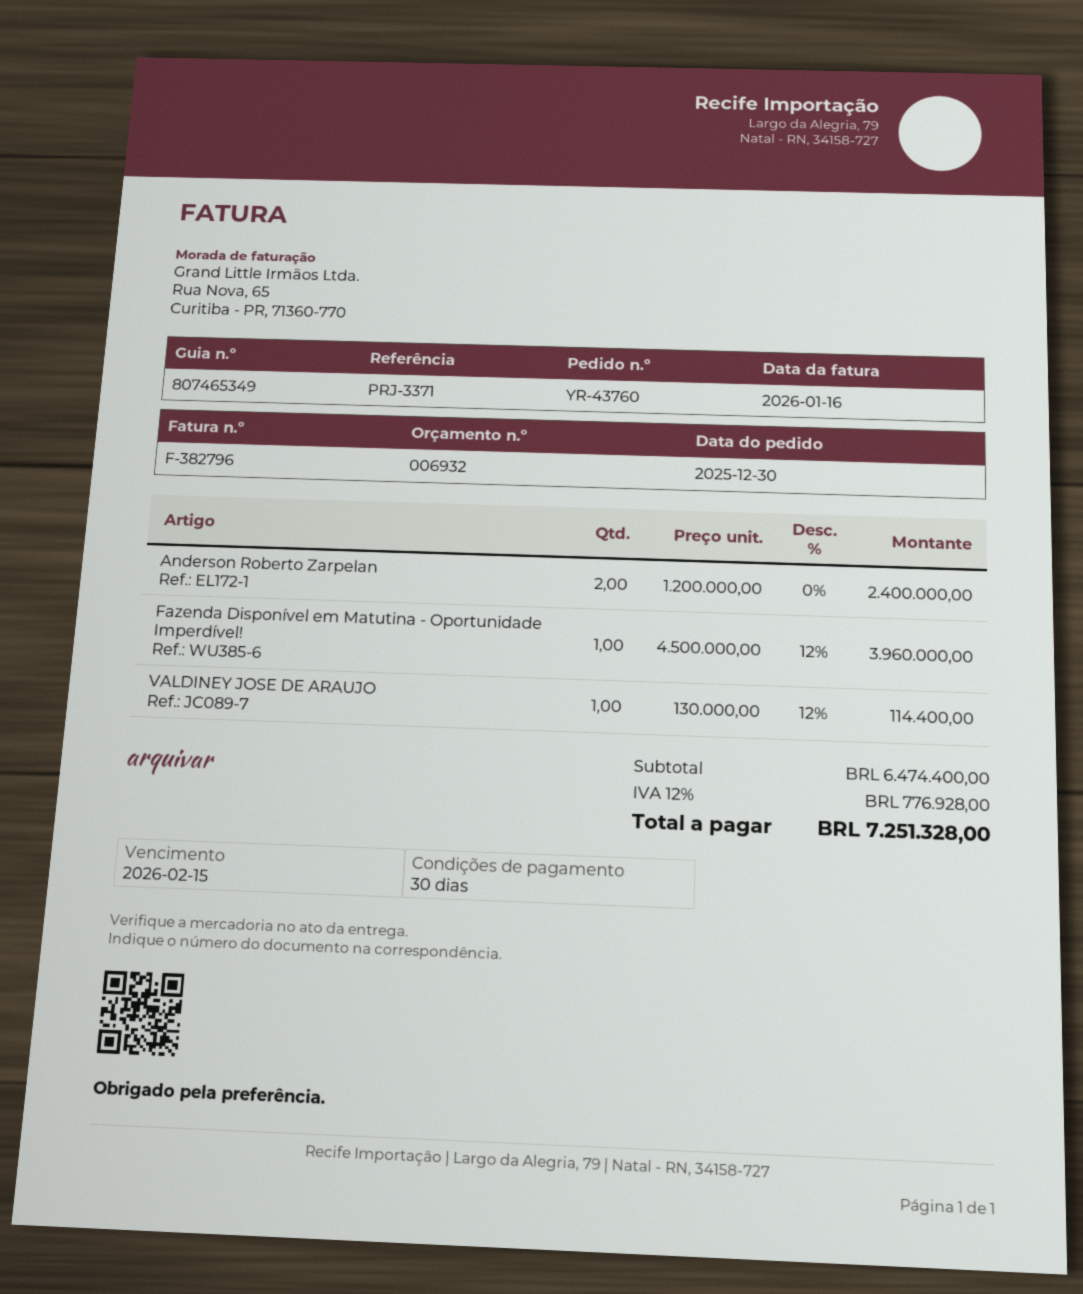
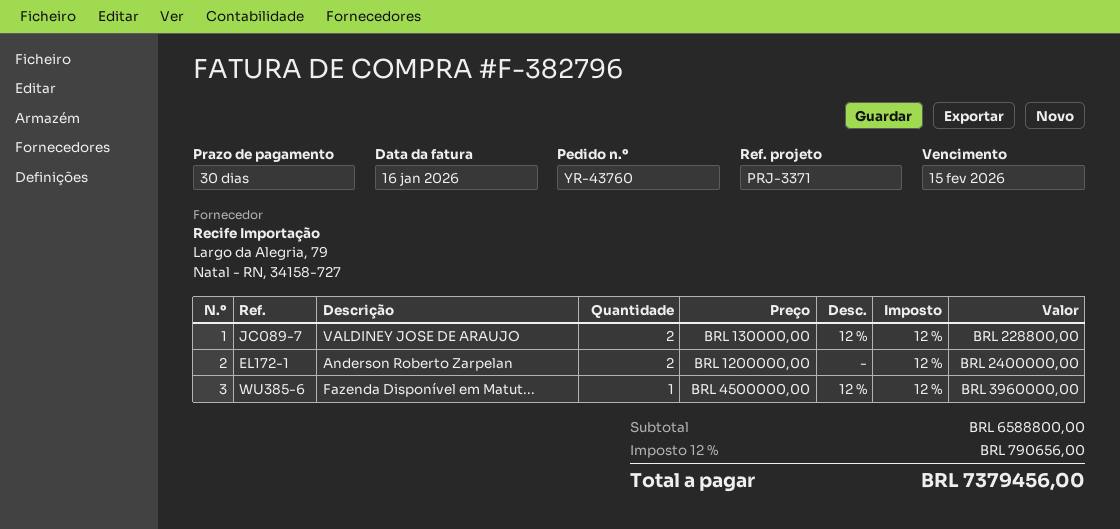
VALDINEY JOSE DE ARAUJO: 1 x 130000.00 - 12% = 114400.00 -> 2 x 130000.00 - 12% = 228800.00
subtotal: 6474400.00 -> 6588800.00
tax: 12% = 776928.00 -> 12% = 790656.00
total: 7251328.00 -> 7379456.00

